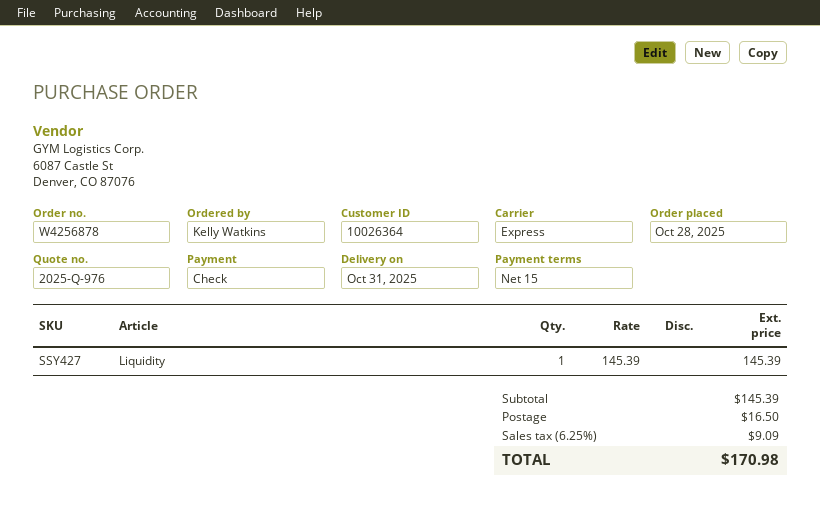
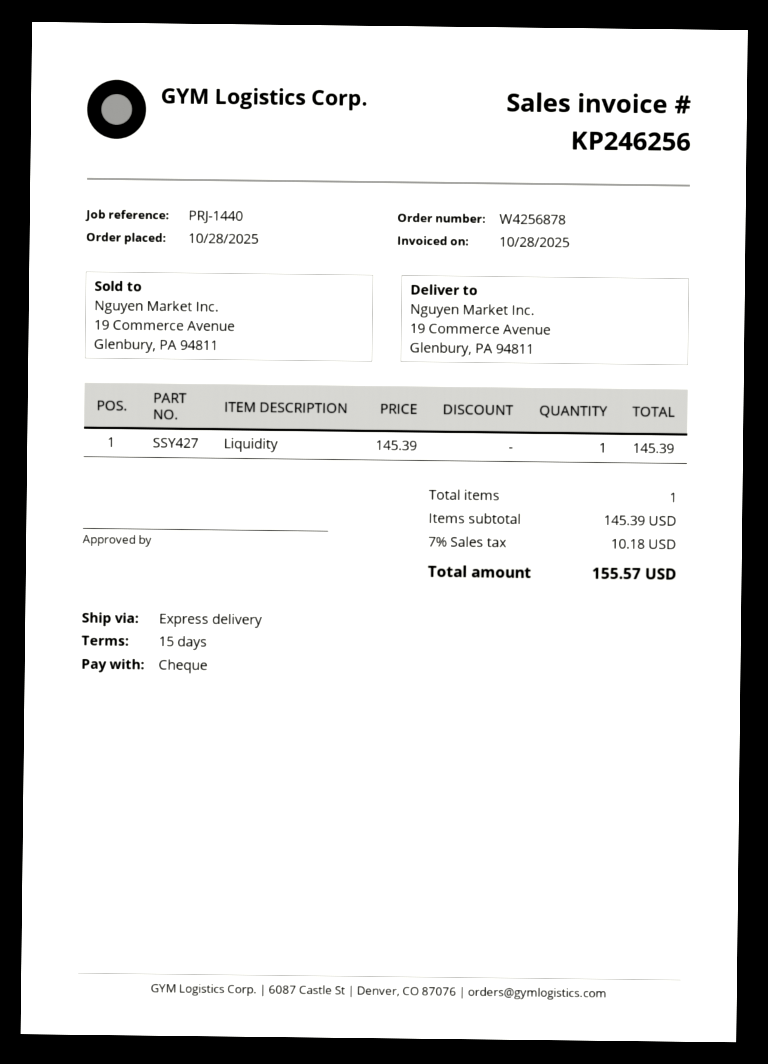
shipping: 16.50 -> none
tax: 6.25% = 9.09 -> 7% = 10.18
total: 170.98 -> 155.57

